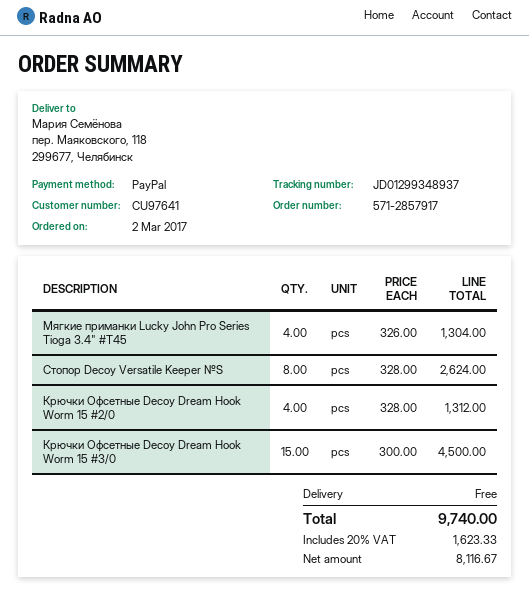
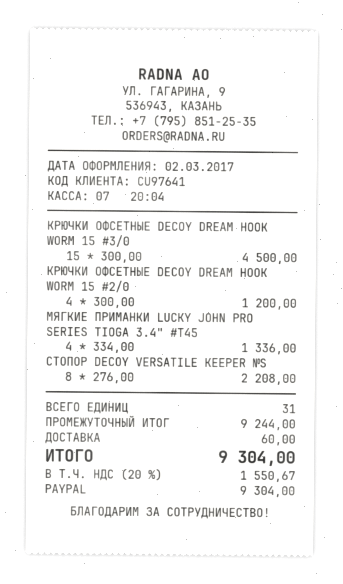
Мягкие приманки Lucky John Pro Series Tioga 3.4" #T45: 4 x 326.00 = 1304.00 -> 4 x 334.00 = 1336.00
Стопор Decoy Versatile Keeper №S: 8 x 328.00 = 2624.00 -> 8 x 276.00 = 2208.00
Крючки Офсетные Decoy Dream Hook Worm 15 #2/0: 4 x 328.00 = 1312.00 -> 4 x 300.00 = 1200.00
shipping: 0.00 -> 60.00
tax: 20% = 1623.33 -> 20% = 1550.67
total: 9740.00 -> 9304.00

